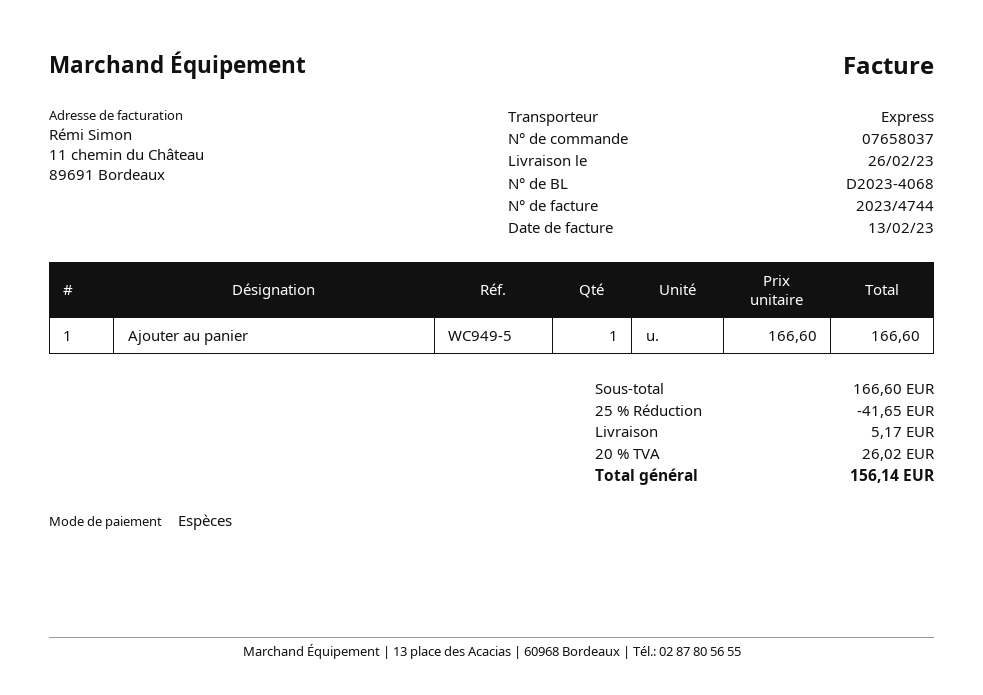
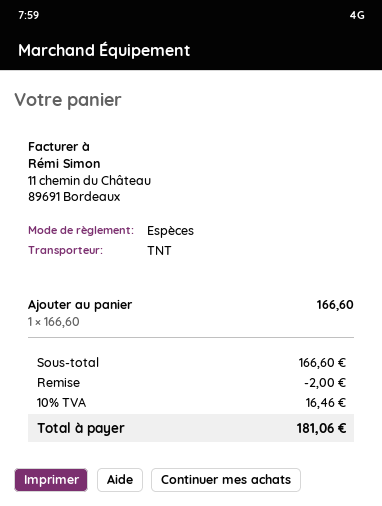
shipping method: express -> TNT
discount: 41.65 -> 2.00
shipping: 5.17 -> none
tax: 20% = 26.02 -> 10% = 16.46
total: 156.14 -> 181.06

